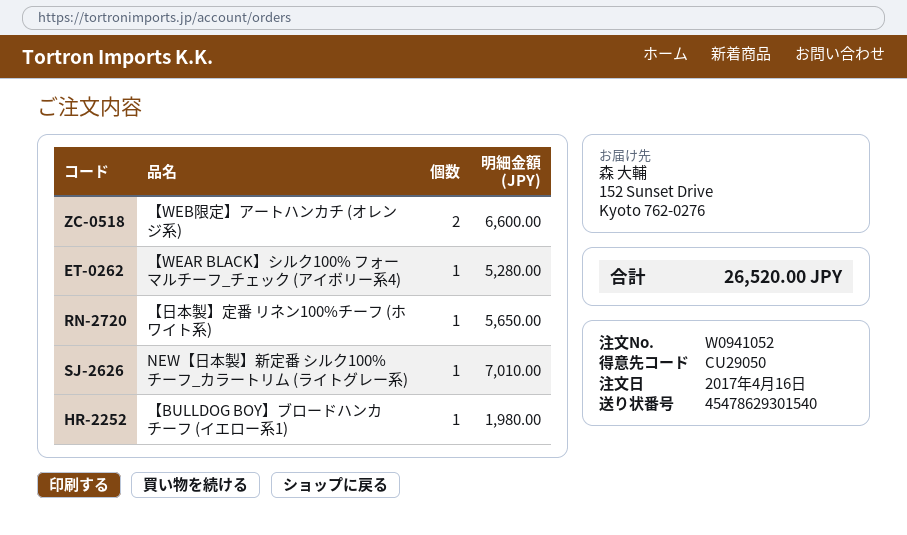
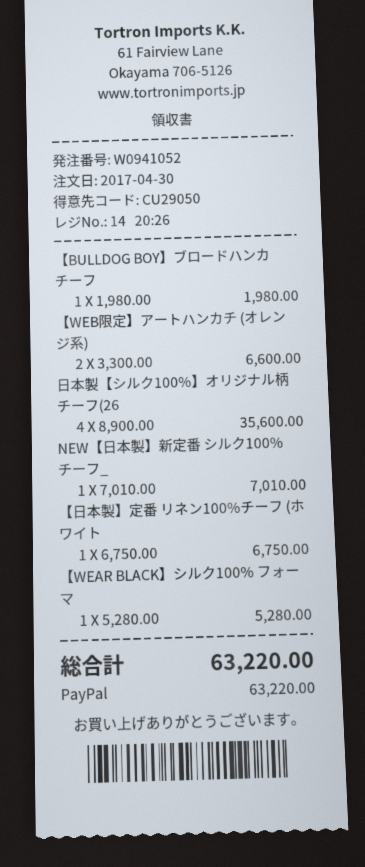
order date: 2017-04-16 -> 2017-04-30
【日本製】定番 リネン100%チーフ (ホワイト系): 1 for 5650.00 -> 1 for 6750.00
日本製【シルク100%】オリジナル柄チーフ(26: none -> 4 for 35600.00
total: 26520.00 -> 63220.00

